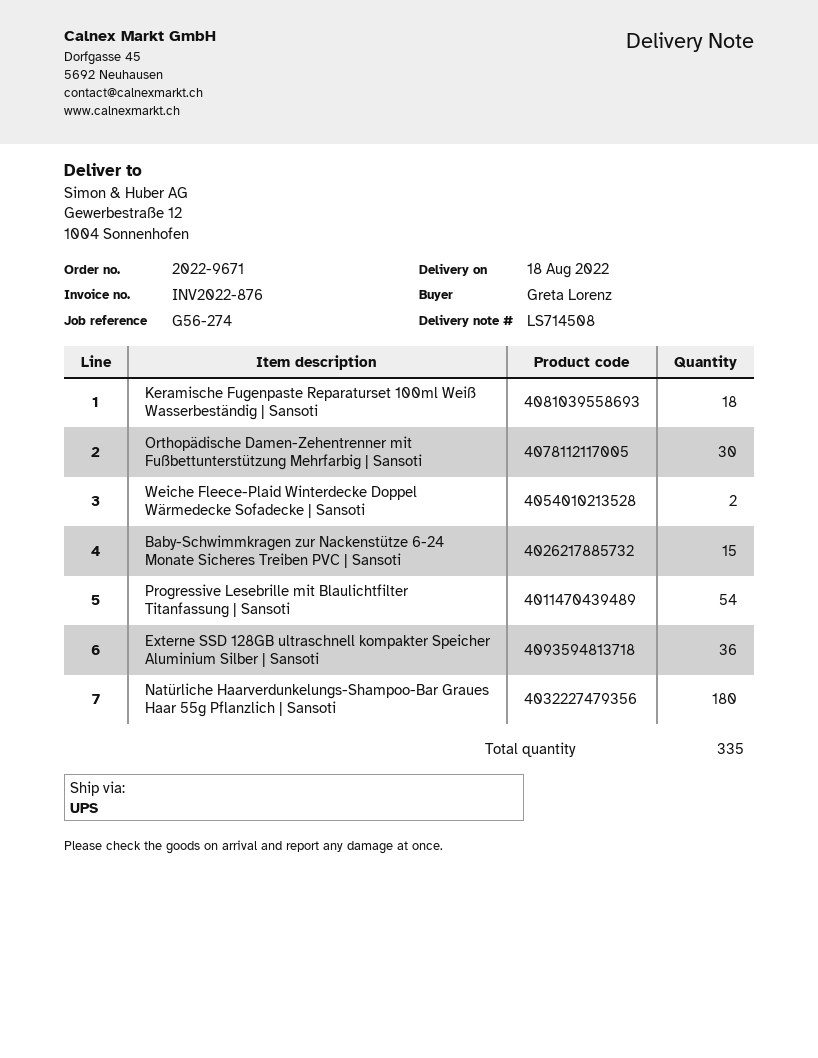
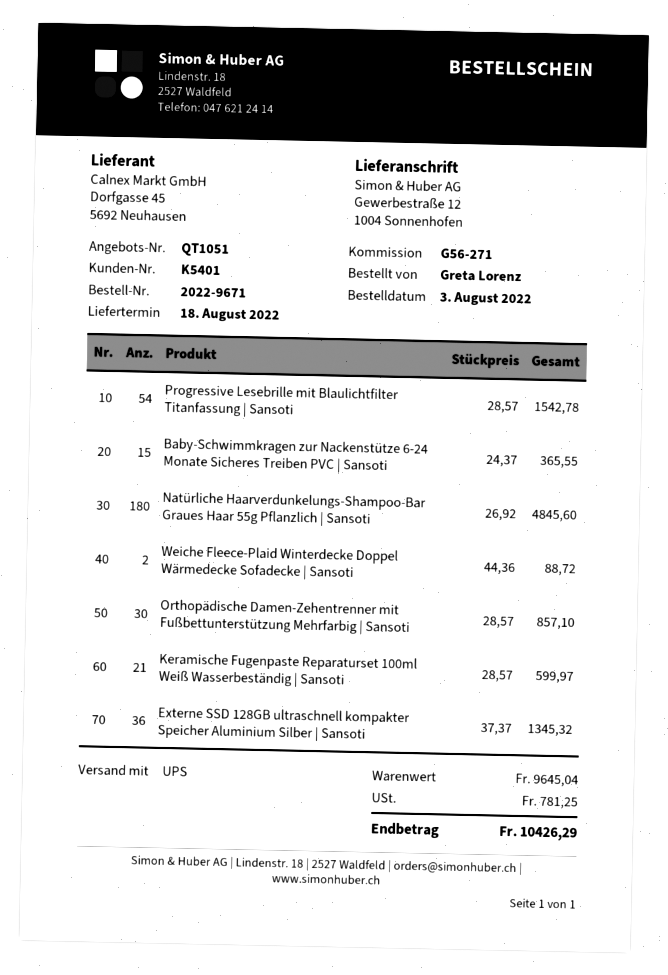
reference: G56-274 -> G56-271
Keramische Fugenpaste Reparaturset 100ml Weiß Wasserbeständig | Sansoti: 18 -> 21

